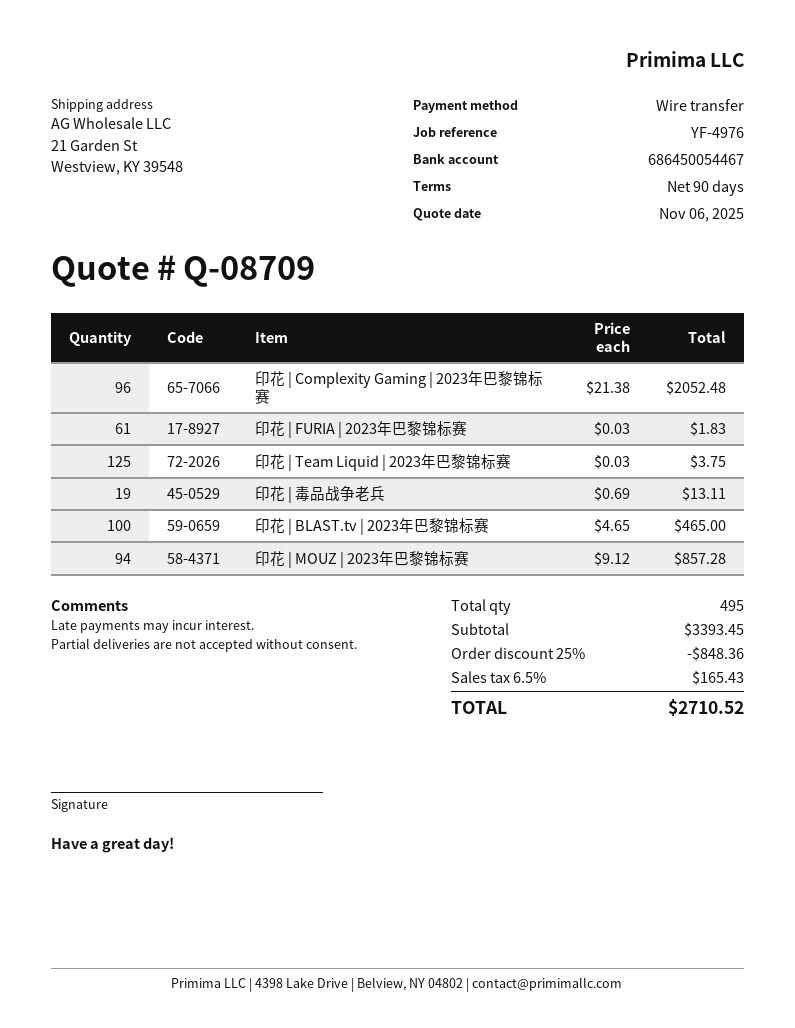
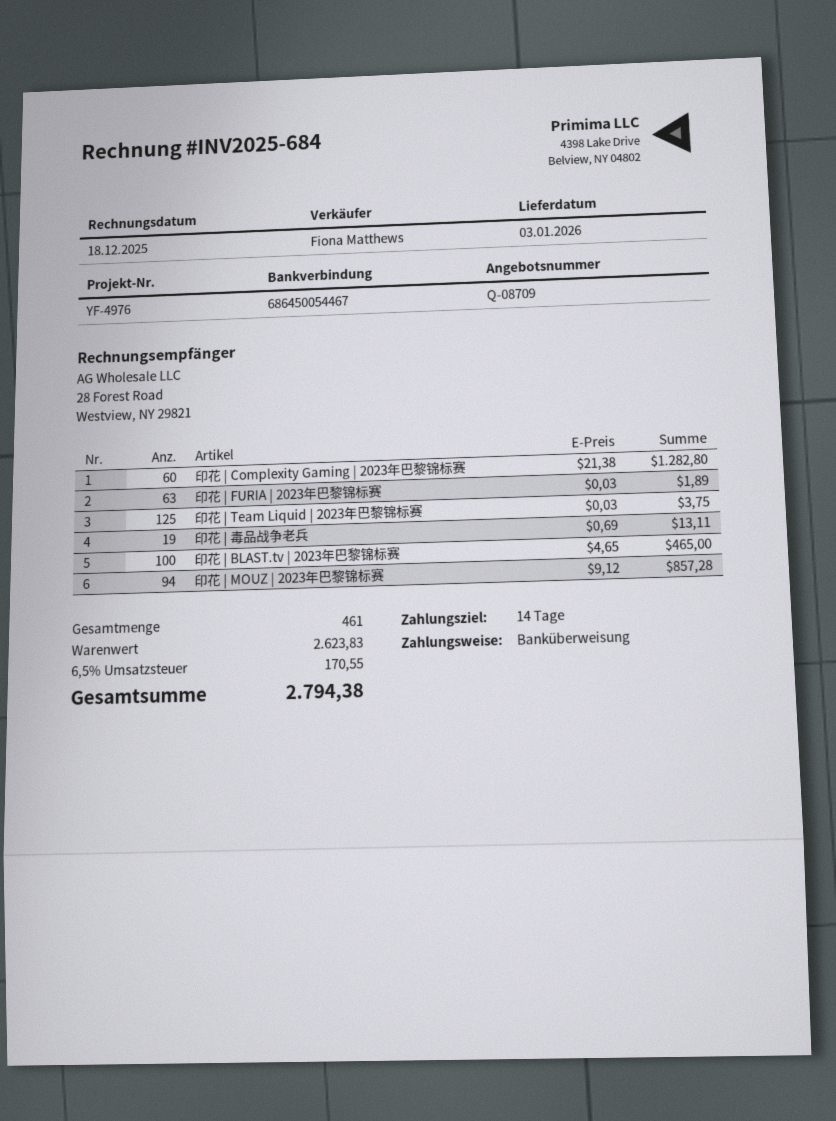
payment terms: 90 days -> 14 days
印花 | Complexity Gaming | 2023年巴黎锦标赛: 96 x 21.38 = 2052.48 -> 60 x 21.38 = 1282.80
印花 | FURIA | 2023年巴黎锦标赛: 61 x 0.03 = 1.83 -> 63 x 0.03 = 1.89
total quantity: 495 -> 461
subtotal: 3393.45 -> 2623.83
discount: 25% = 848.36 -> none
tax: 6.5% = 165.43 -> 6.5% = 170.55
total: 2710.52 -> 2794.38

